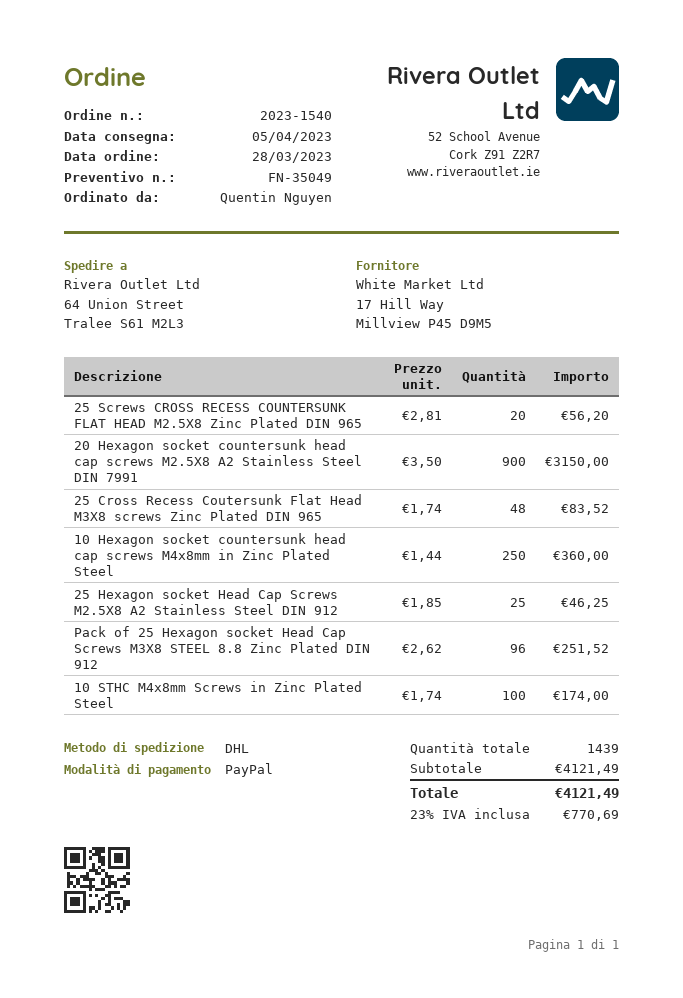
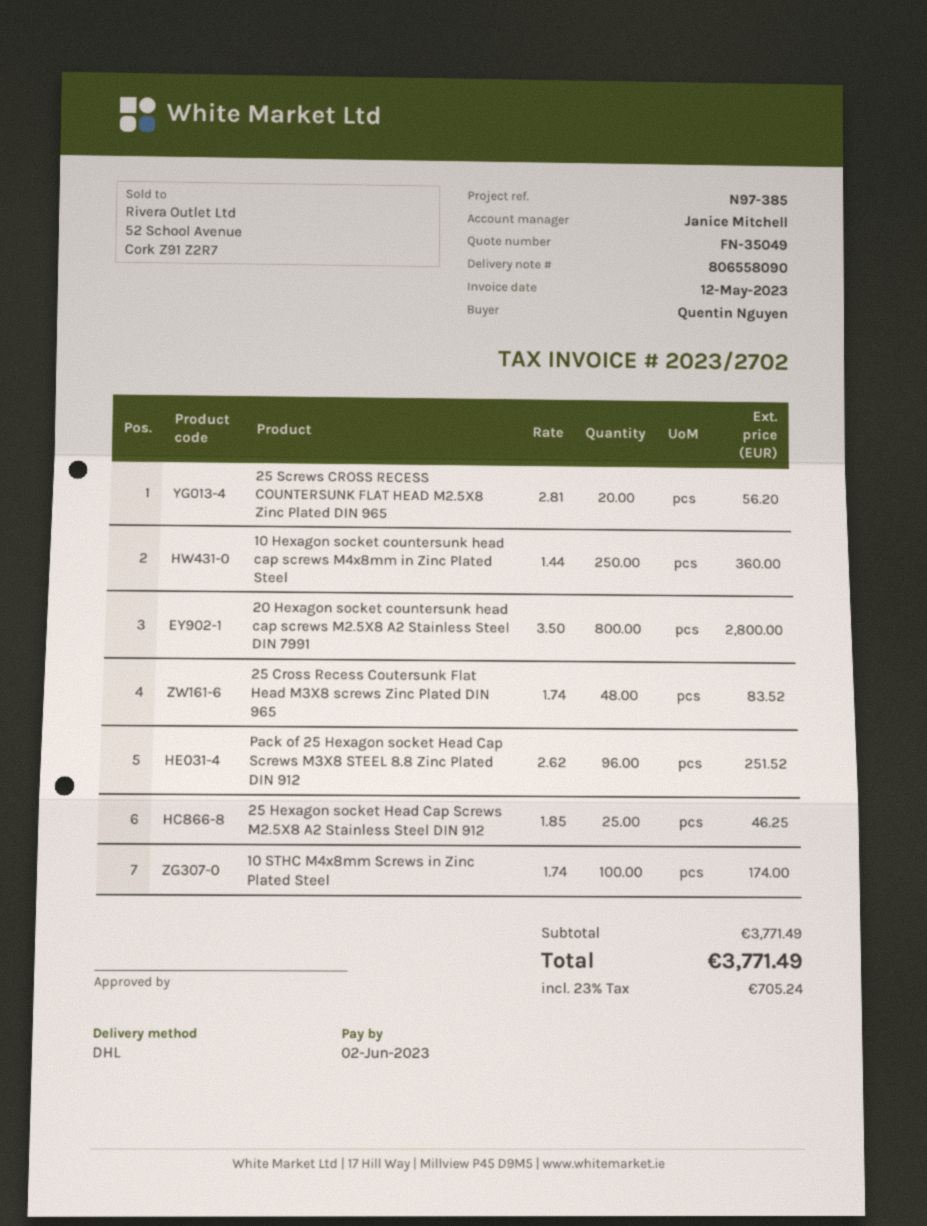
20 Hexagon socket countersunk head cap screws M2.5X8 A2 Stainless Steel DIN 7991: 900 x 3.50 = 3150.00 -> 800 x 3.50 = 2800.00
subtotal: 4121.49 -> 3771.49
tax: 23% = 770.69 -> 23% = 705.24
total: 4121.49 -> 3771.49

